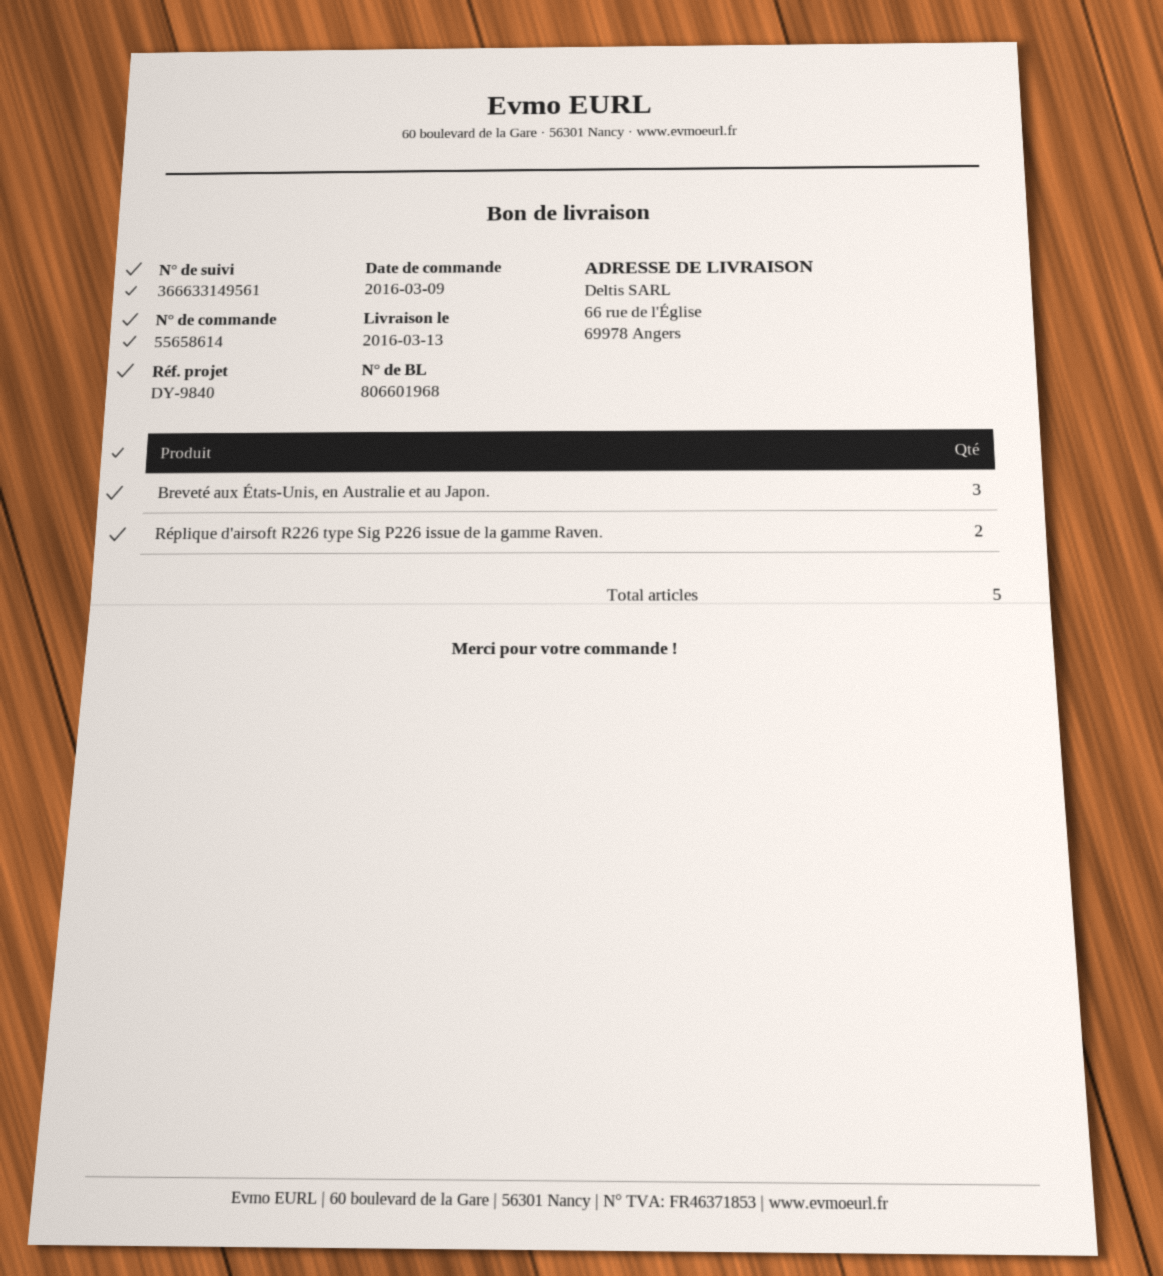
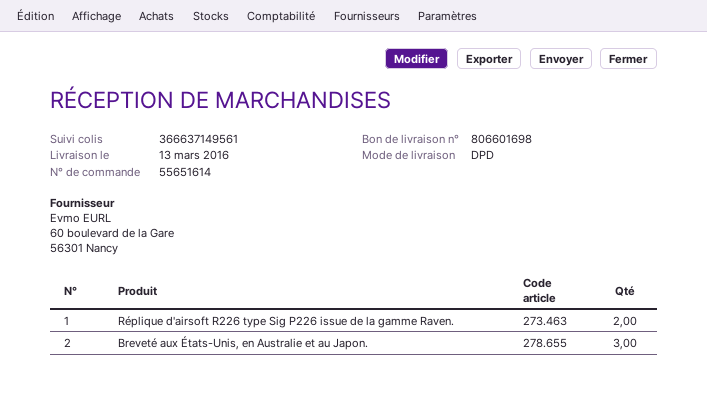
order number: 55658614 -> 55651614
delivery note number: 806601968 -> 806601698
tracking number: 366633149561 -> 366637149561

